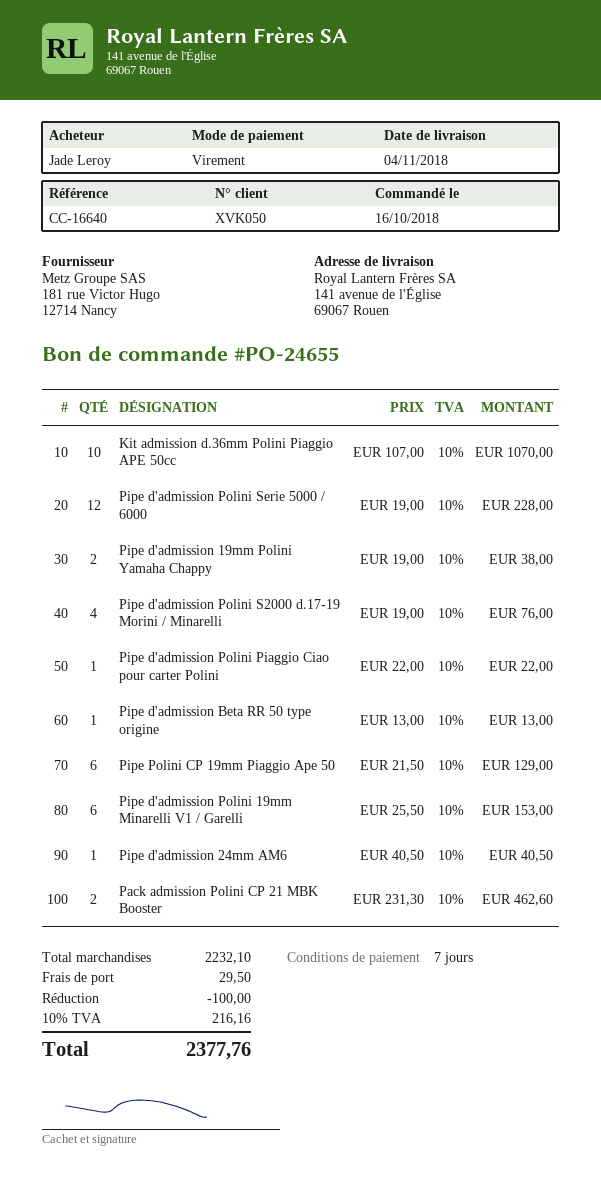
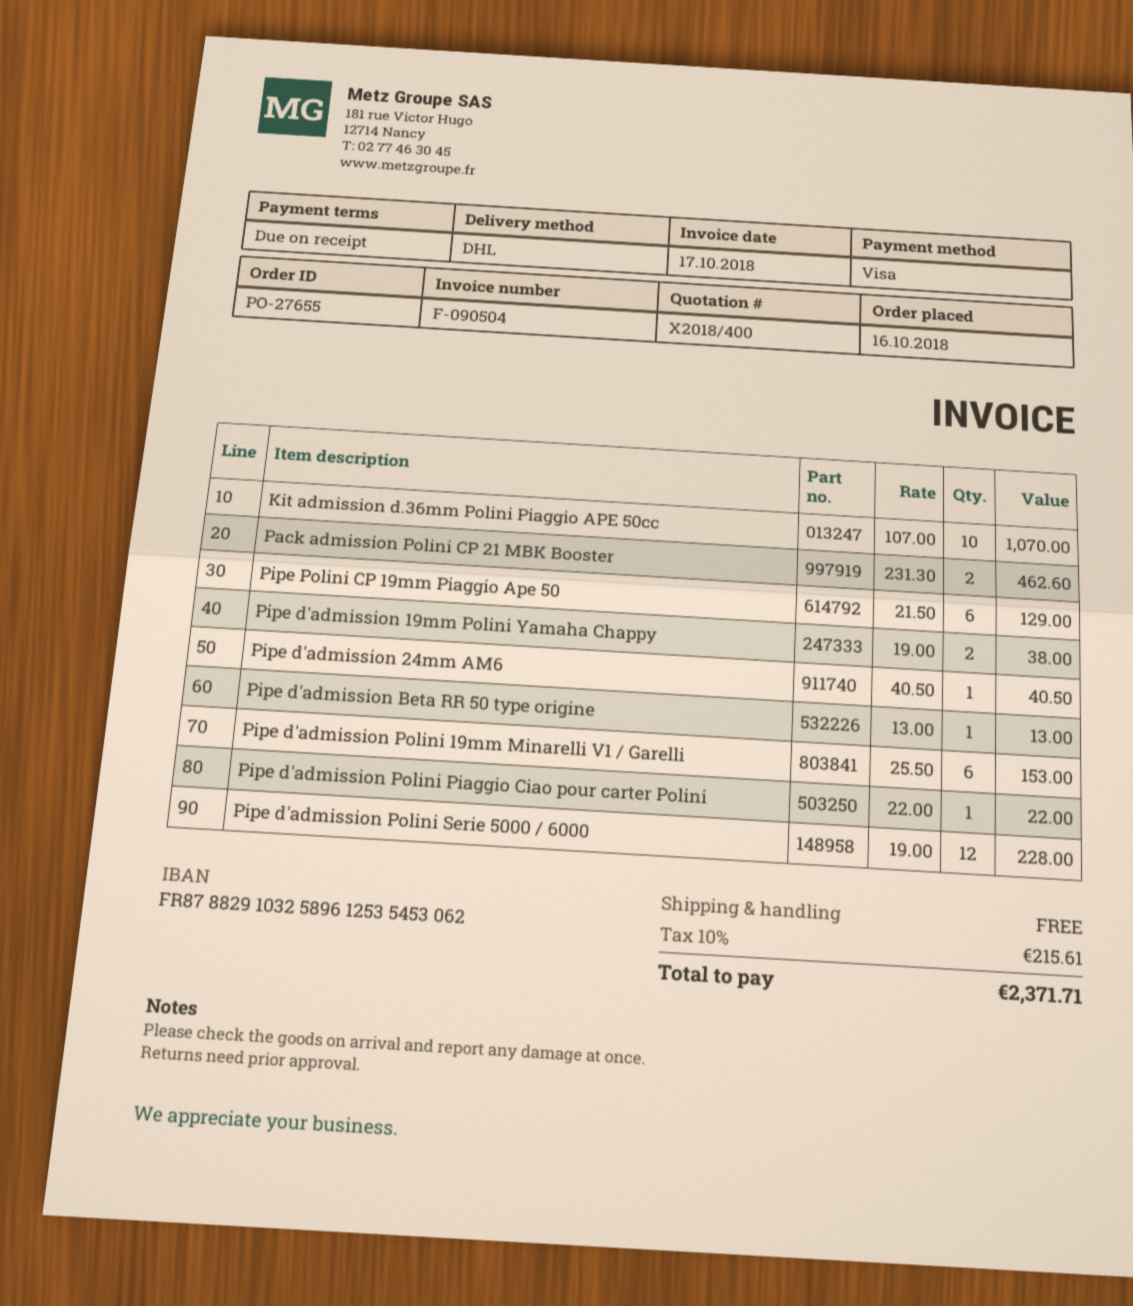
order number: PO-24655 -> PO-27655
payment terms: 7 days -> on receipt
payment method: bank transfer -> Visa
Pipe d'admission Polini S2000 d.17-19 Morini / Minarelli: 4 x 19.00 = 76.00 -> none
discount: 100.00 -> none
shipping: 29.50 -> 0.00
tax: 10% = 216.16 -> 10% = 215.61
total: 2377.76 -> 2371.71

